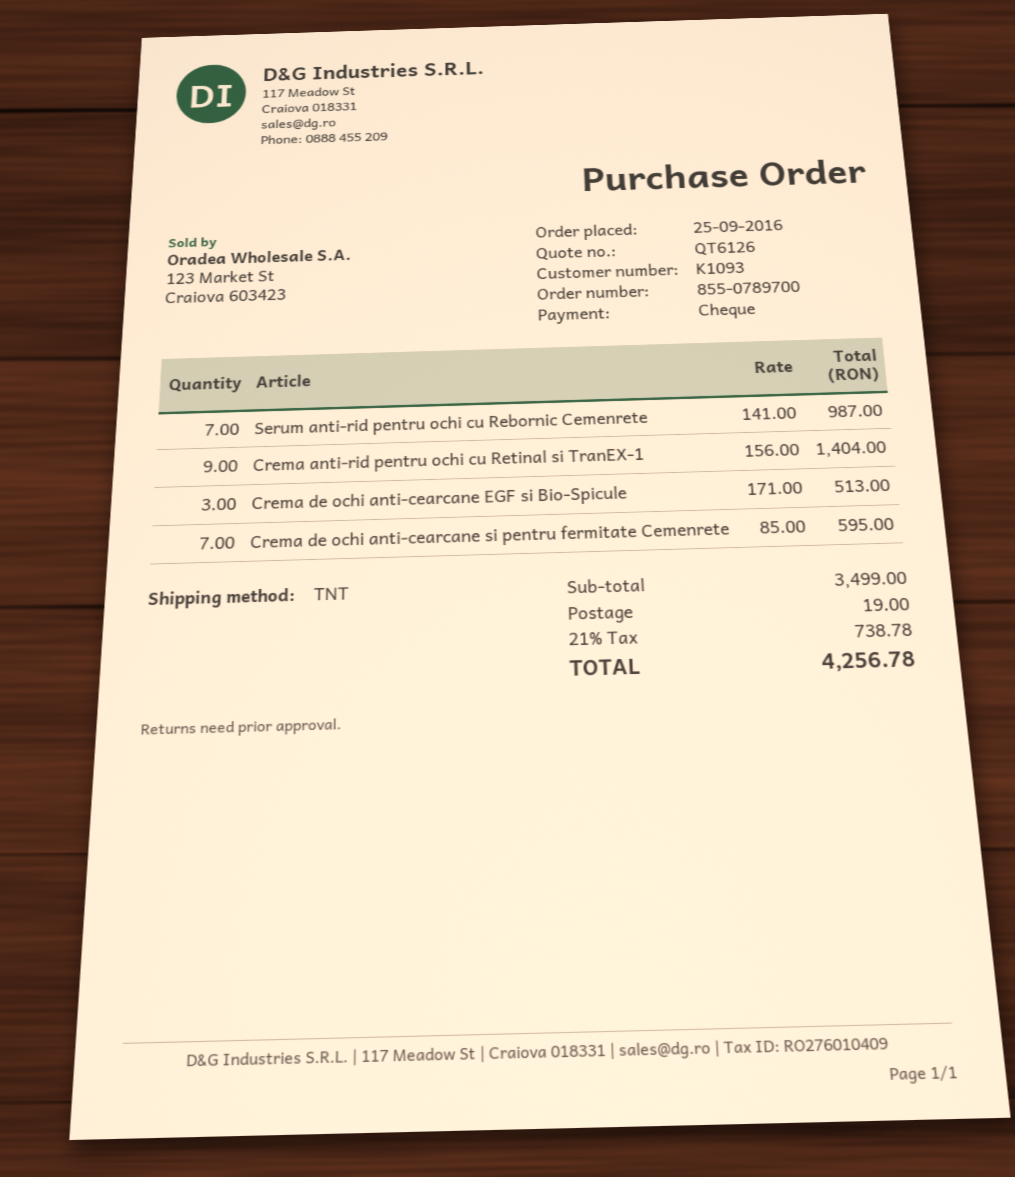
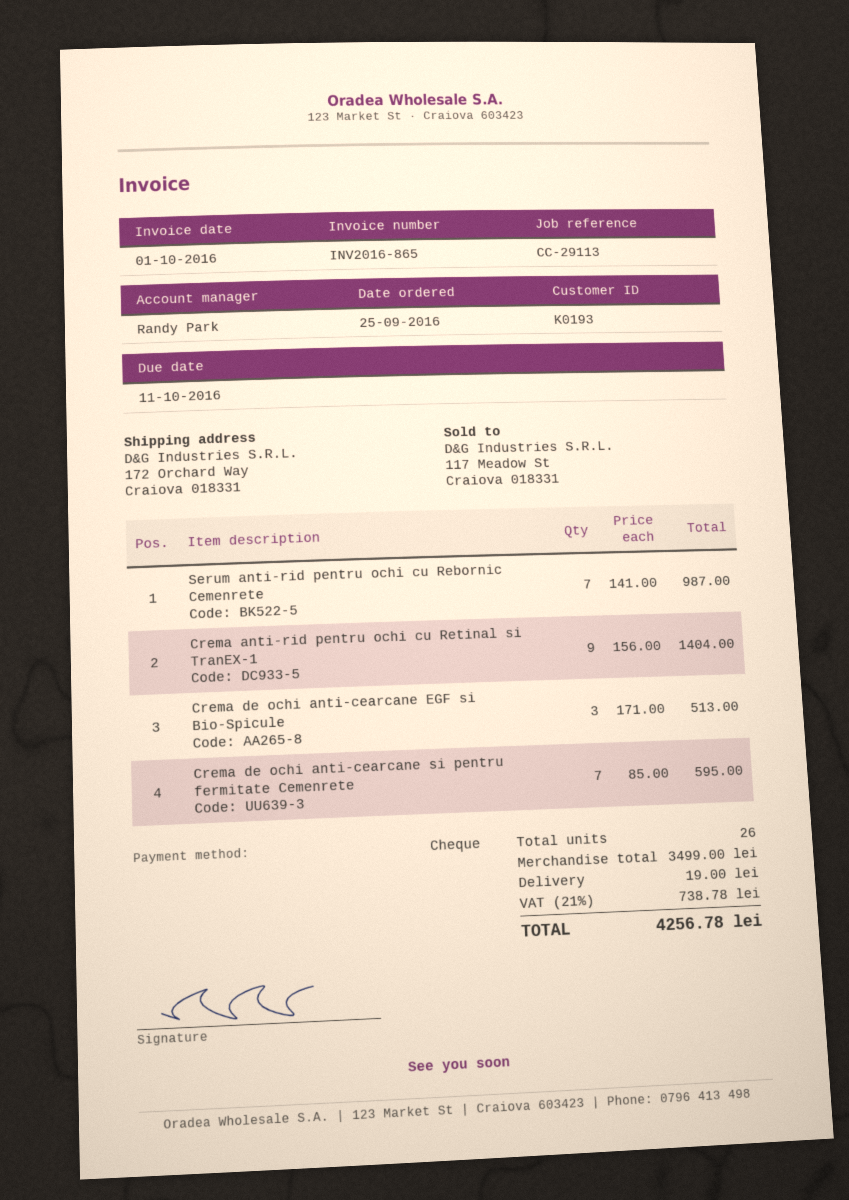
customer number: K1093 -> K0193

